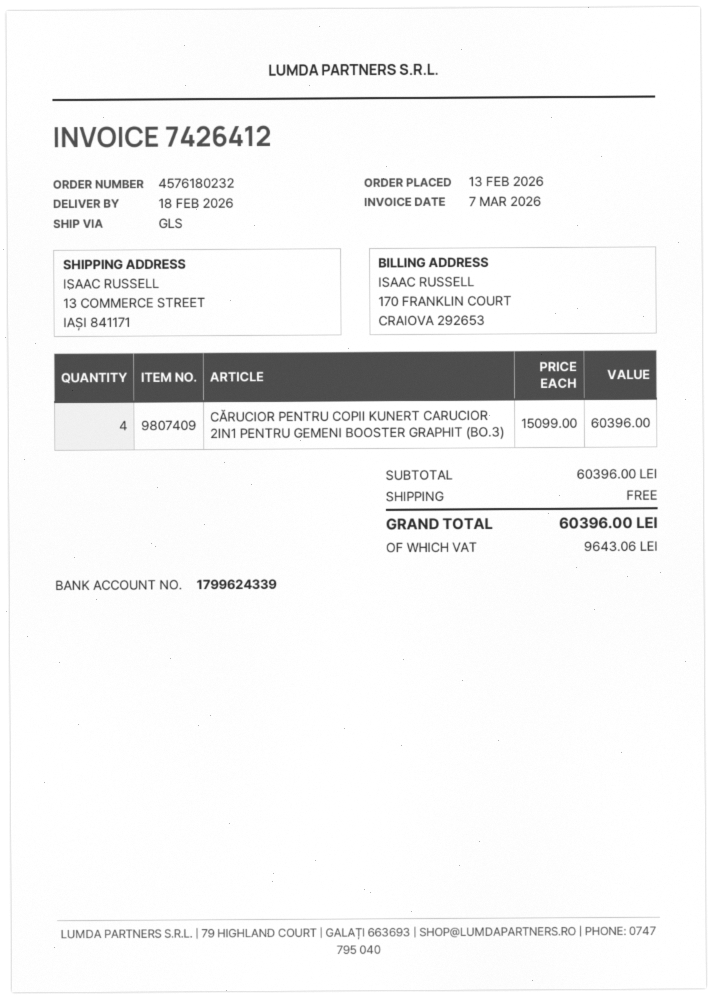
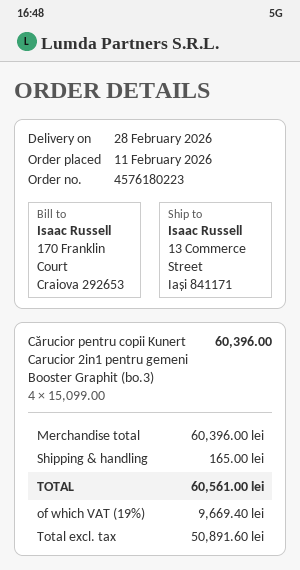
order number: 4576180232 -> 4576180223
order date: 2026-02-13 -> 2026-02-11
delivery date: 2026-02-18 -> 2026-02-28
shipping: 0.00 -> 165.00
tax: 9643.06 -> 9669.40
total: 60396.00 -> 60561.00

